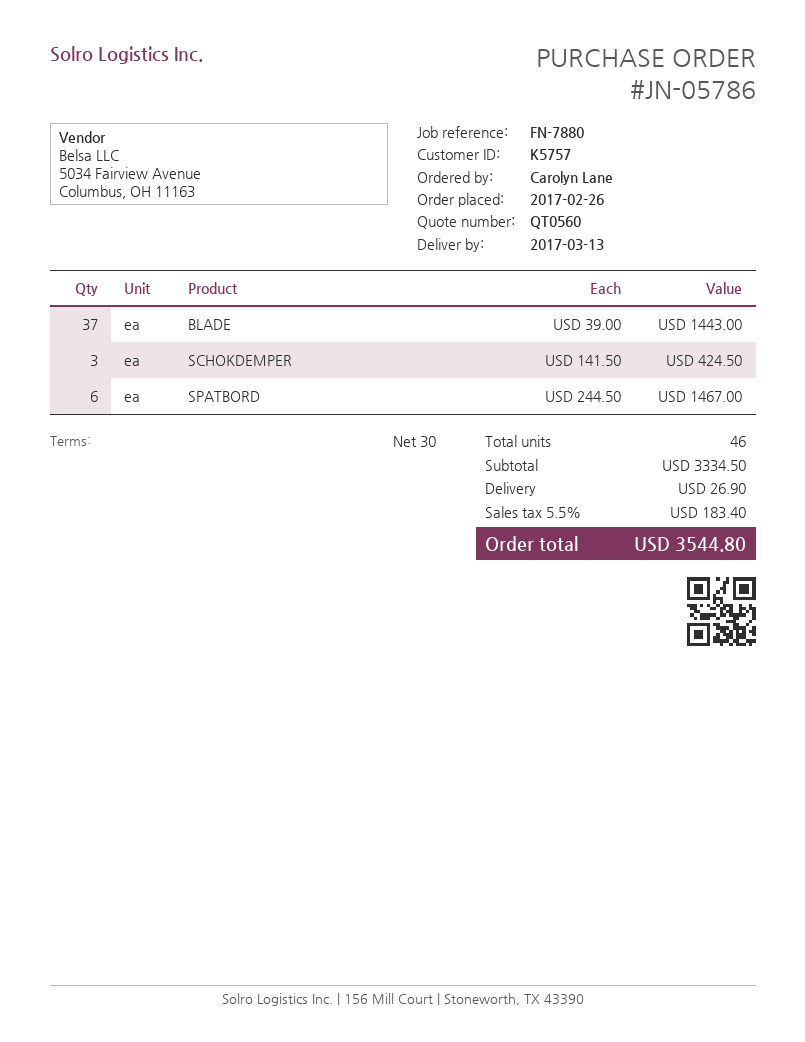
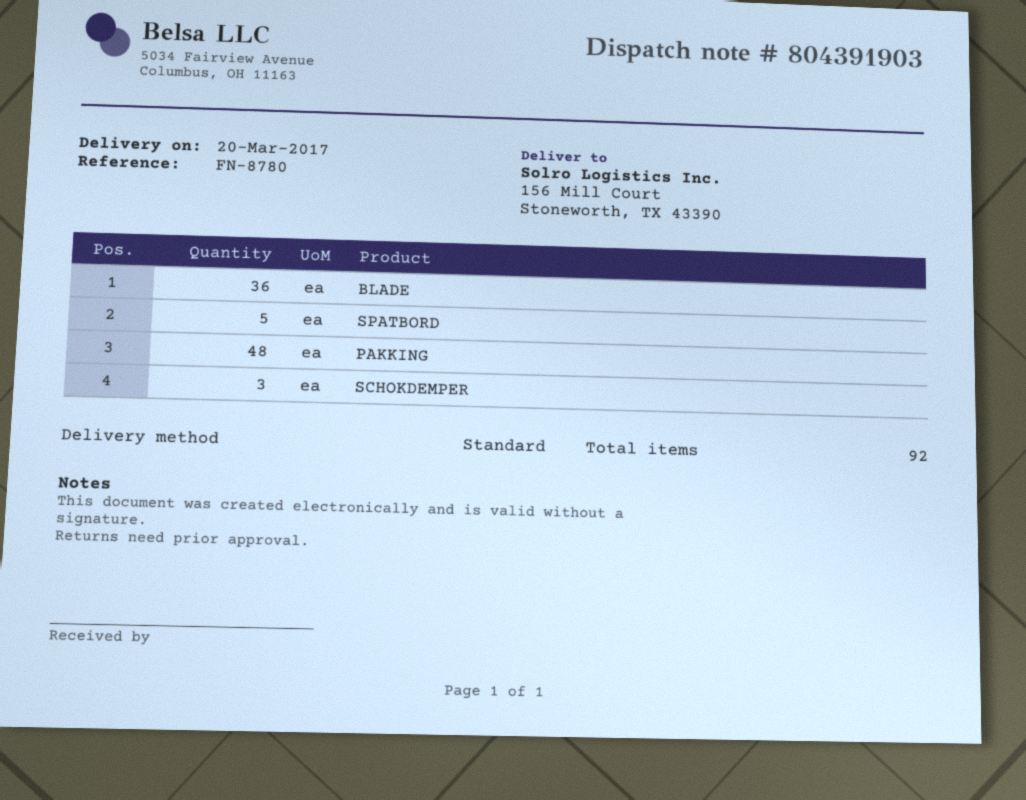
delivery date: 2017-03-13 -> 2017-03-20
reference: FN-7880 -> FN-8780
BLADE: 37 -> 36
SPATBORD: 6 -> 5
PAKKING: none -> 48
total quantity: 46 -> 92

